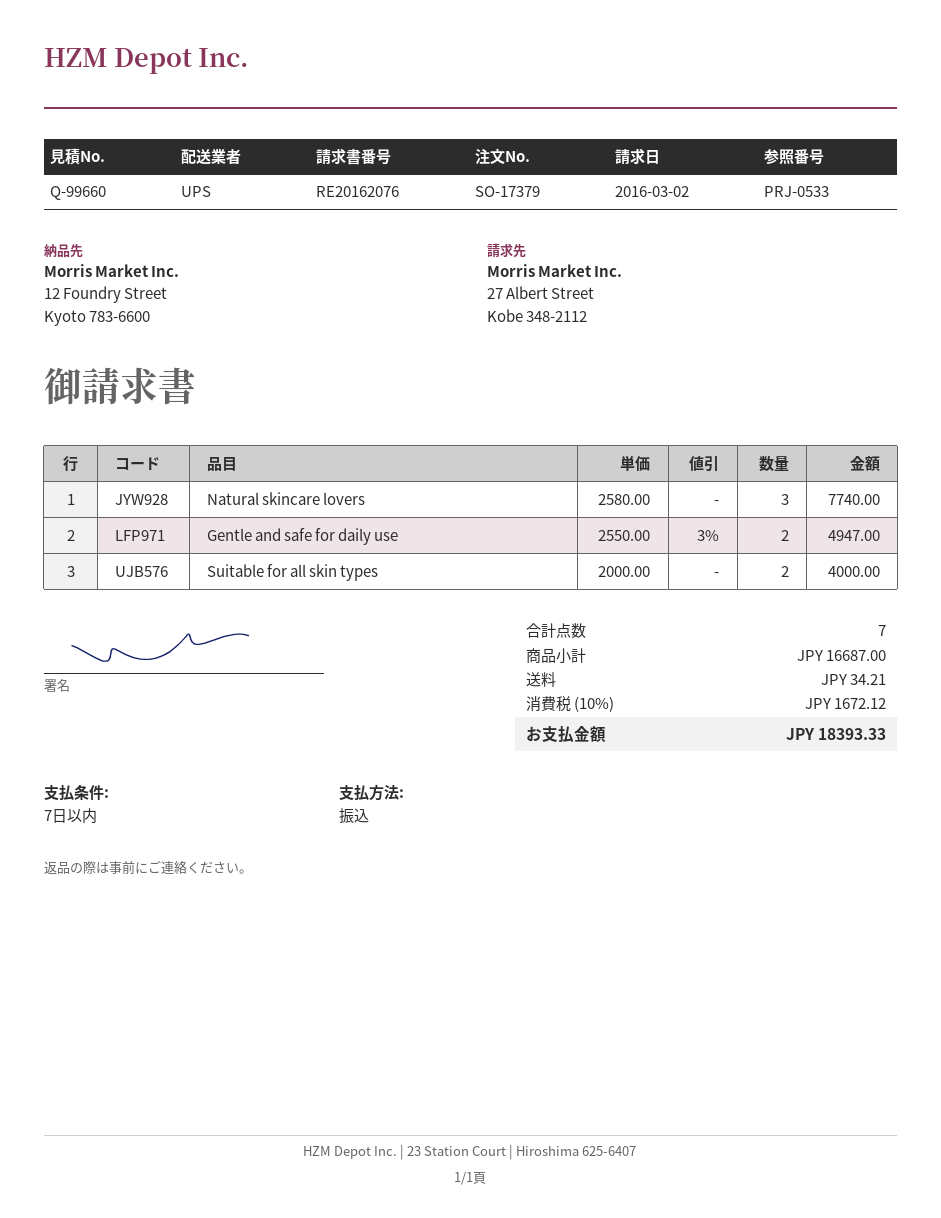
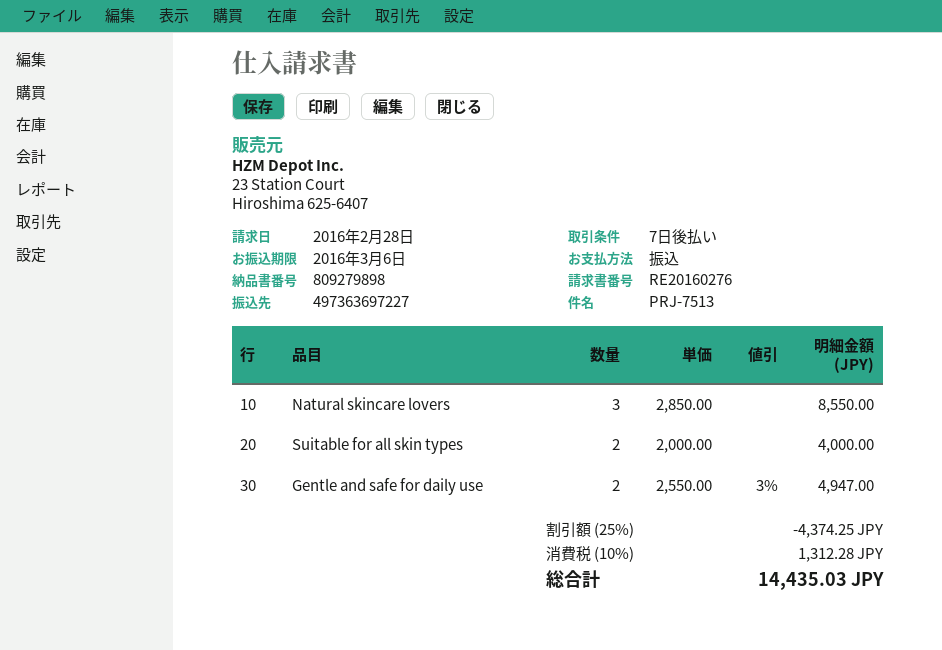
invoice number: RE20162076 -> RE20160276
invoice date: 2016-03-02 -> 2016-02-28
reference: PRJ-0533 -> PRJ-7513
Natural skincare lovers: 3 x 2580.00 = 7740.00 -> 3 x 2850.00 = 8550.00
discount: none -> 25% = 4374.25
shipping: 34.21 -> none
tax: 10% = 1672.12 -> 10% = 1312.28
total: 18393.33 -> 14435.03

